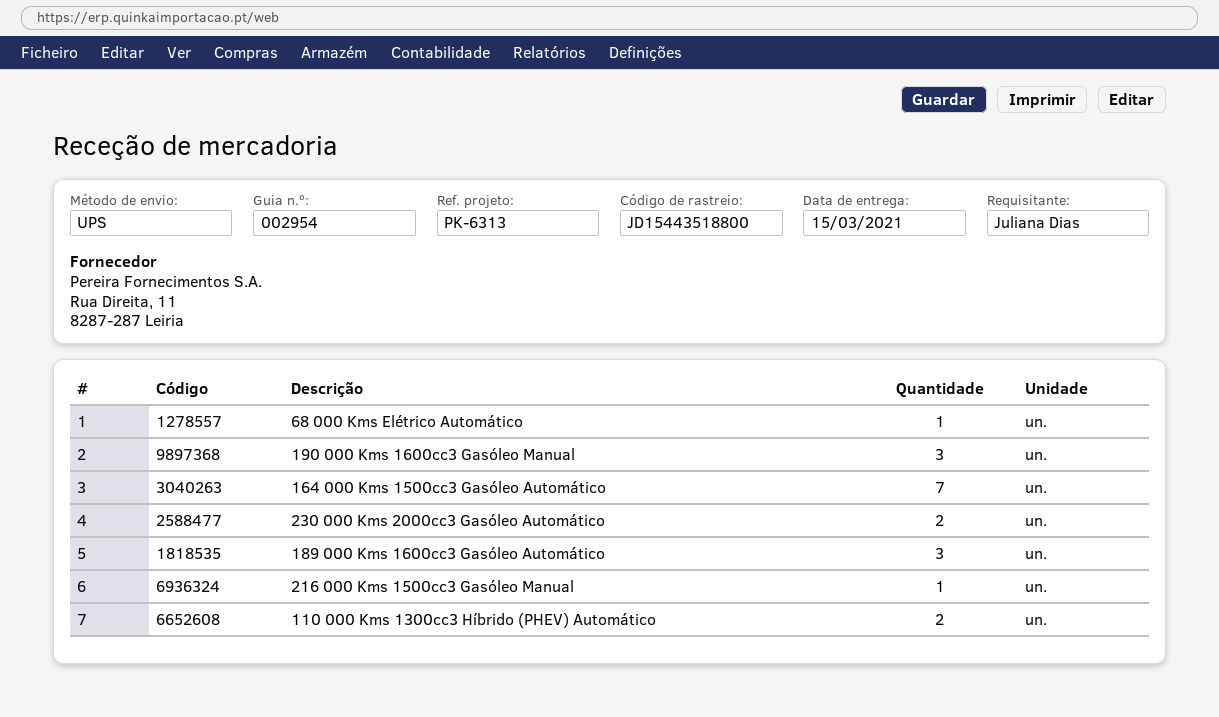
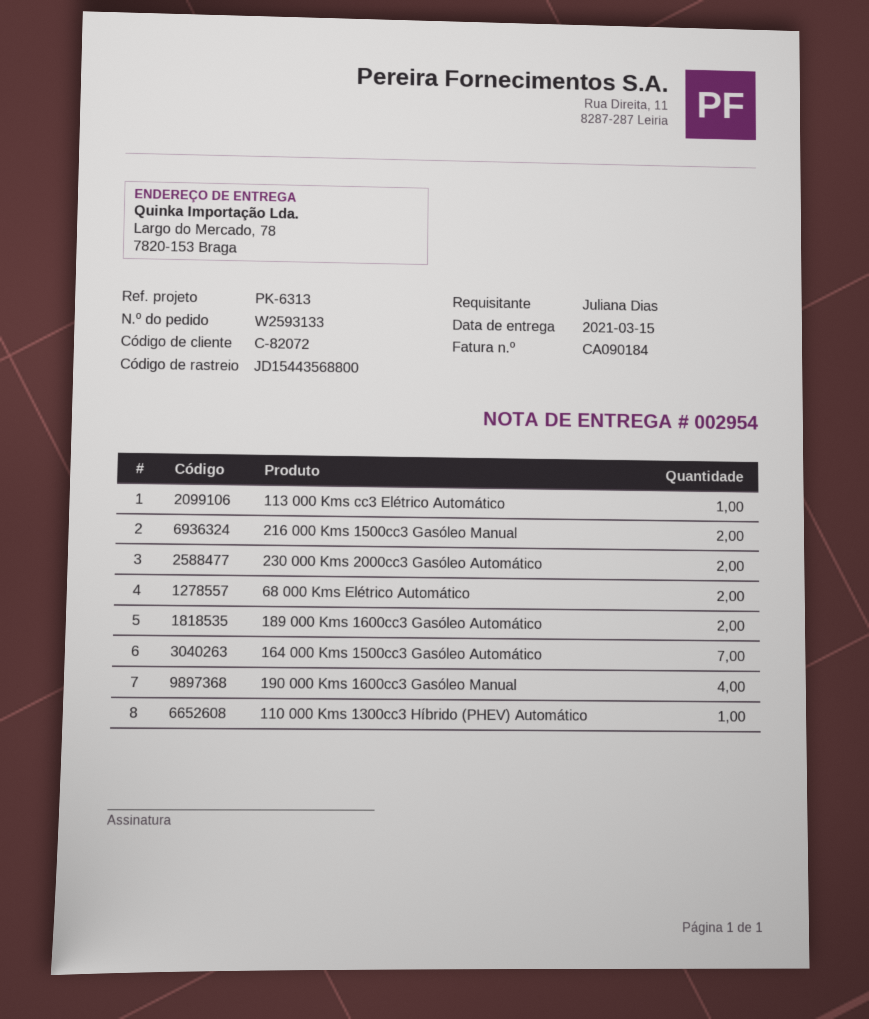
tracking number: JD15443518800 -> JD15443568800
68 000 Kms Elétrico Automático: 1 -> 2
190 000 Kms 1600cc3 Gasóleo Manual: 3 -> 4
189 000 Kms 1600cc3 Gasóleo Automático: 3 -> 2
216 000 Kms 1500cc3 Gasóleo Manual: 1 -> 2
110 000 Kms 1300cc3 Híbrido (PHEV) Automático: 2 -> 1
113 000 Kms cc3 Elétrico Automático: none -> 1

